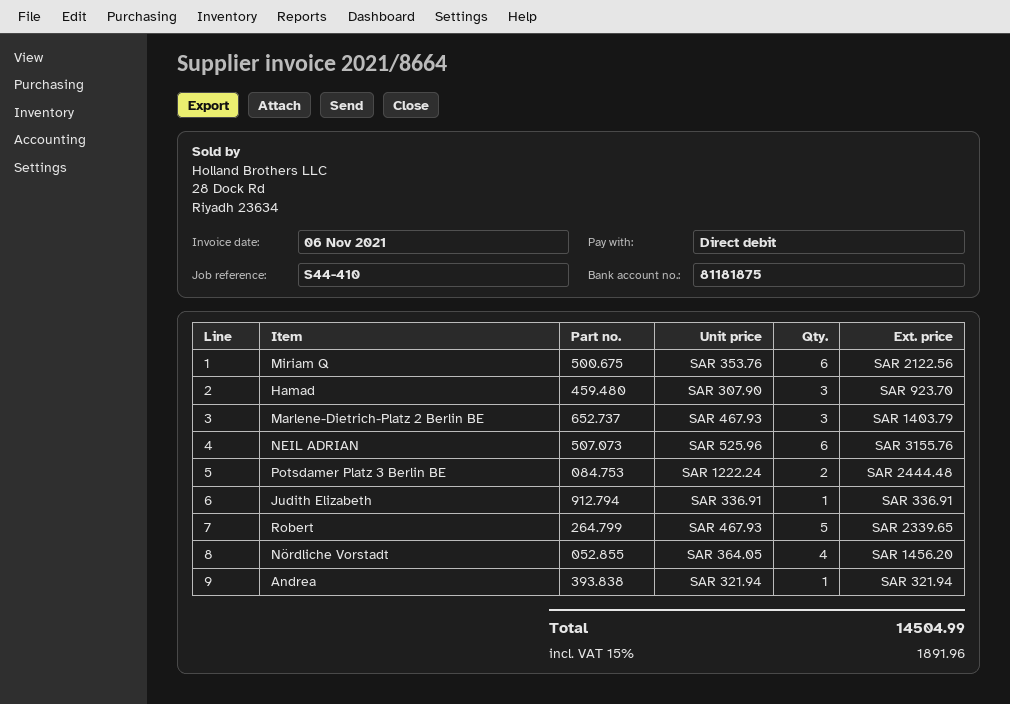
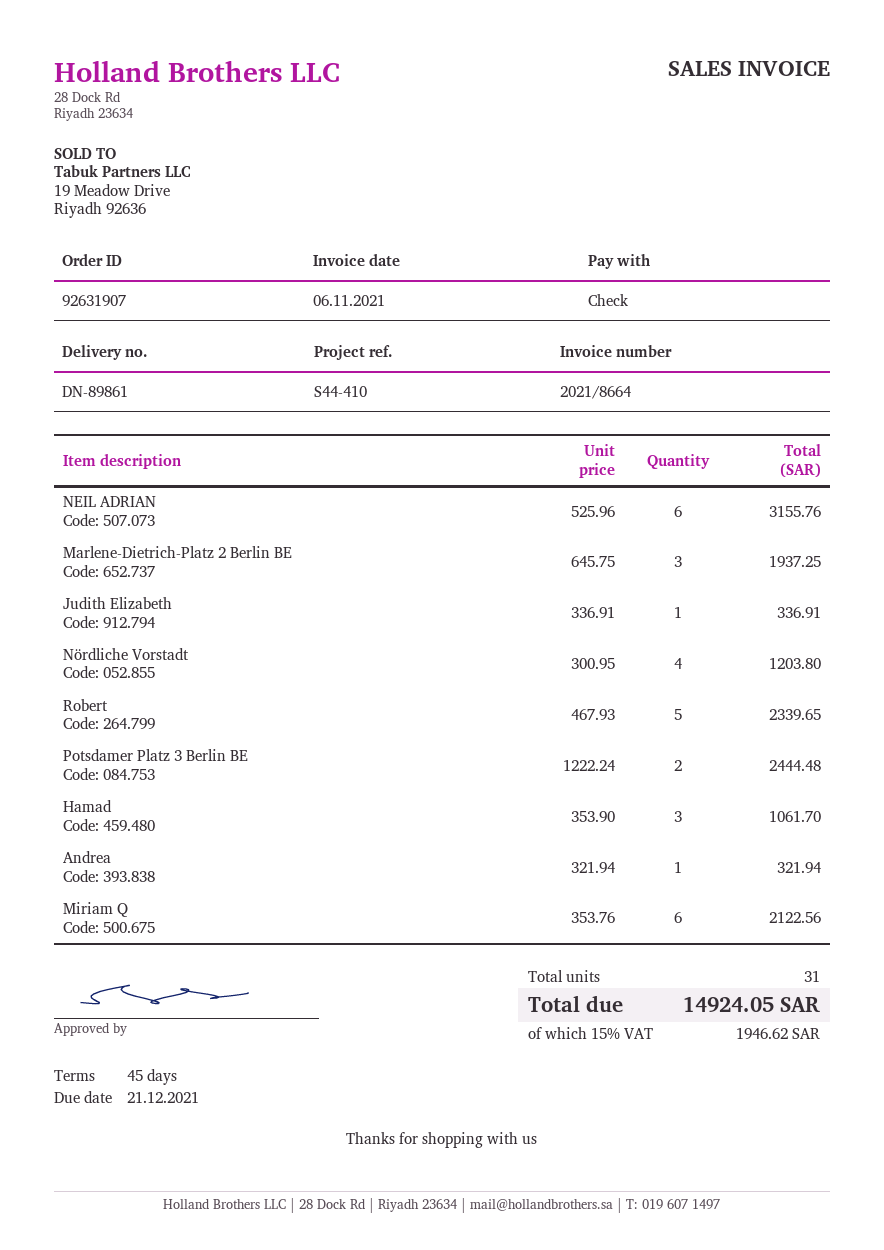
payment method: direct debit -> cheque
Hamad: 3 x 307.90 = 923.70 -> 3 x 353.90 = 1061.70
Marlene-Dietrich-Platz 2 Berlin BE: 3 x 467.93 = 1403.79 -> 3 x 645.75 = 1937.25
Nördliche Vorstadt: 4 x 364.05 = 1456.20 -> 4 x 300.95 = 1203.80
tax: 15% = 1891.96 -> 15% = 1946.62
total: 14504.99 -> 14924.05

